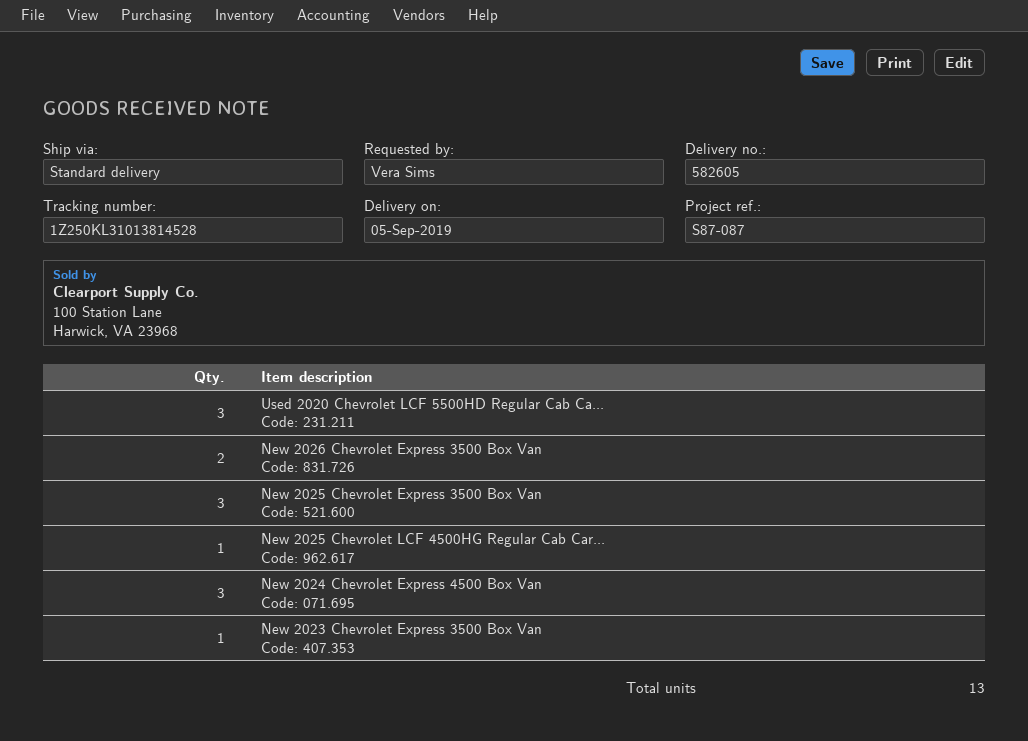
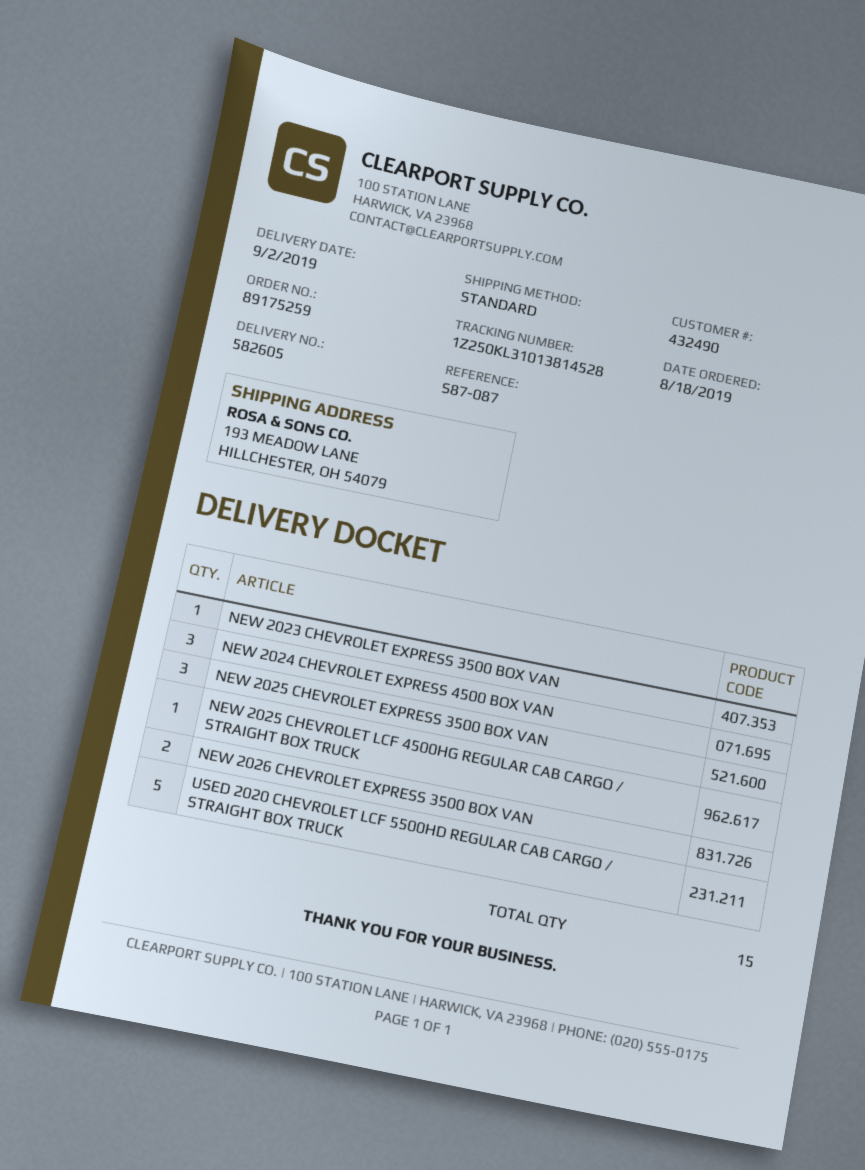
delivery date: 2019-09-05 -> 2019-09-02
Used 2020 Chevrolet LCF 5500HD Regular Cab Ca...: 3 -> 5
total quantity: 13 -> 15

